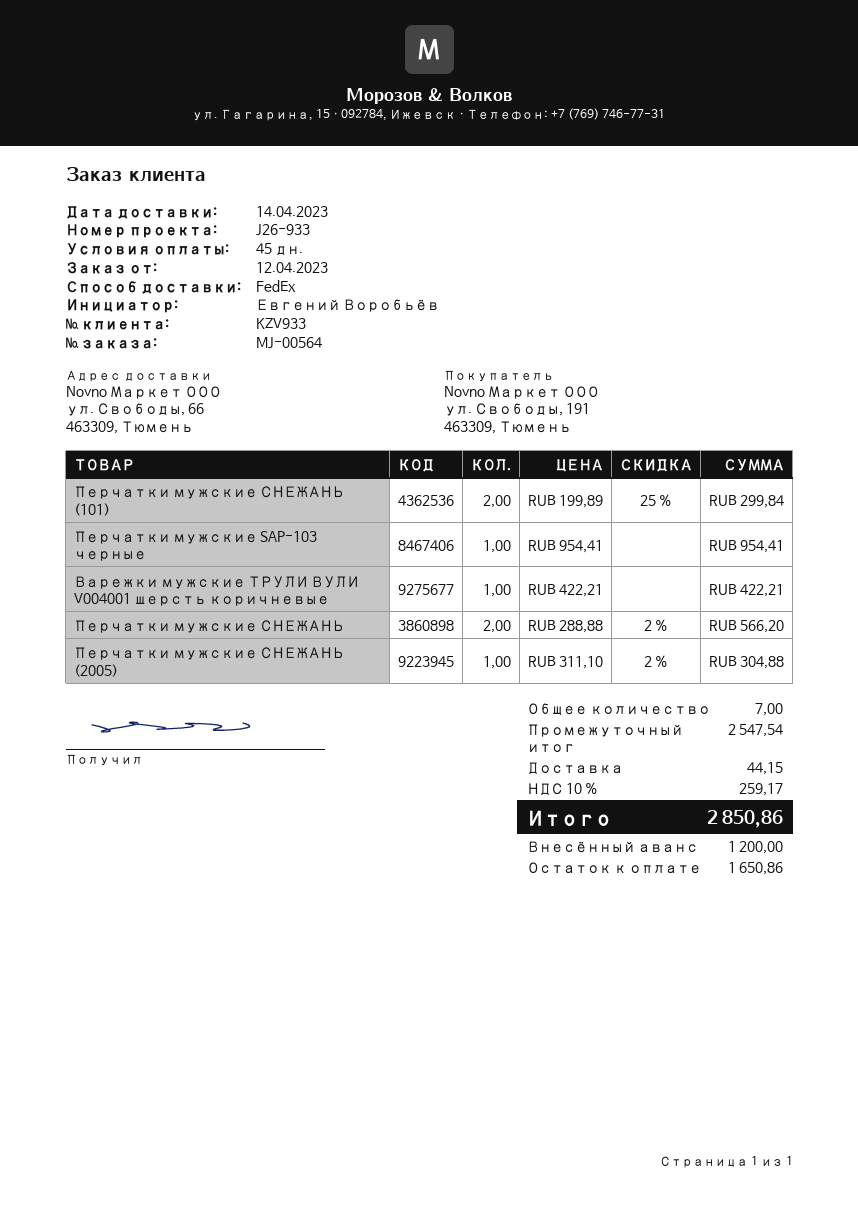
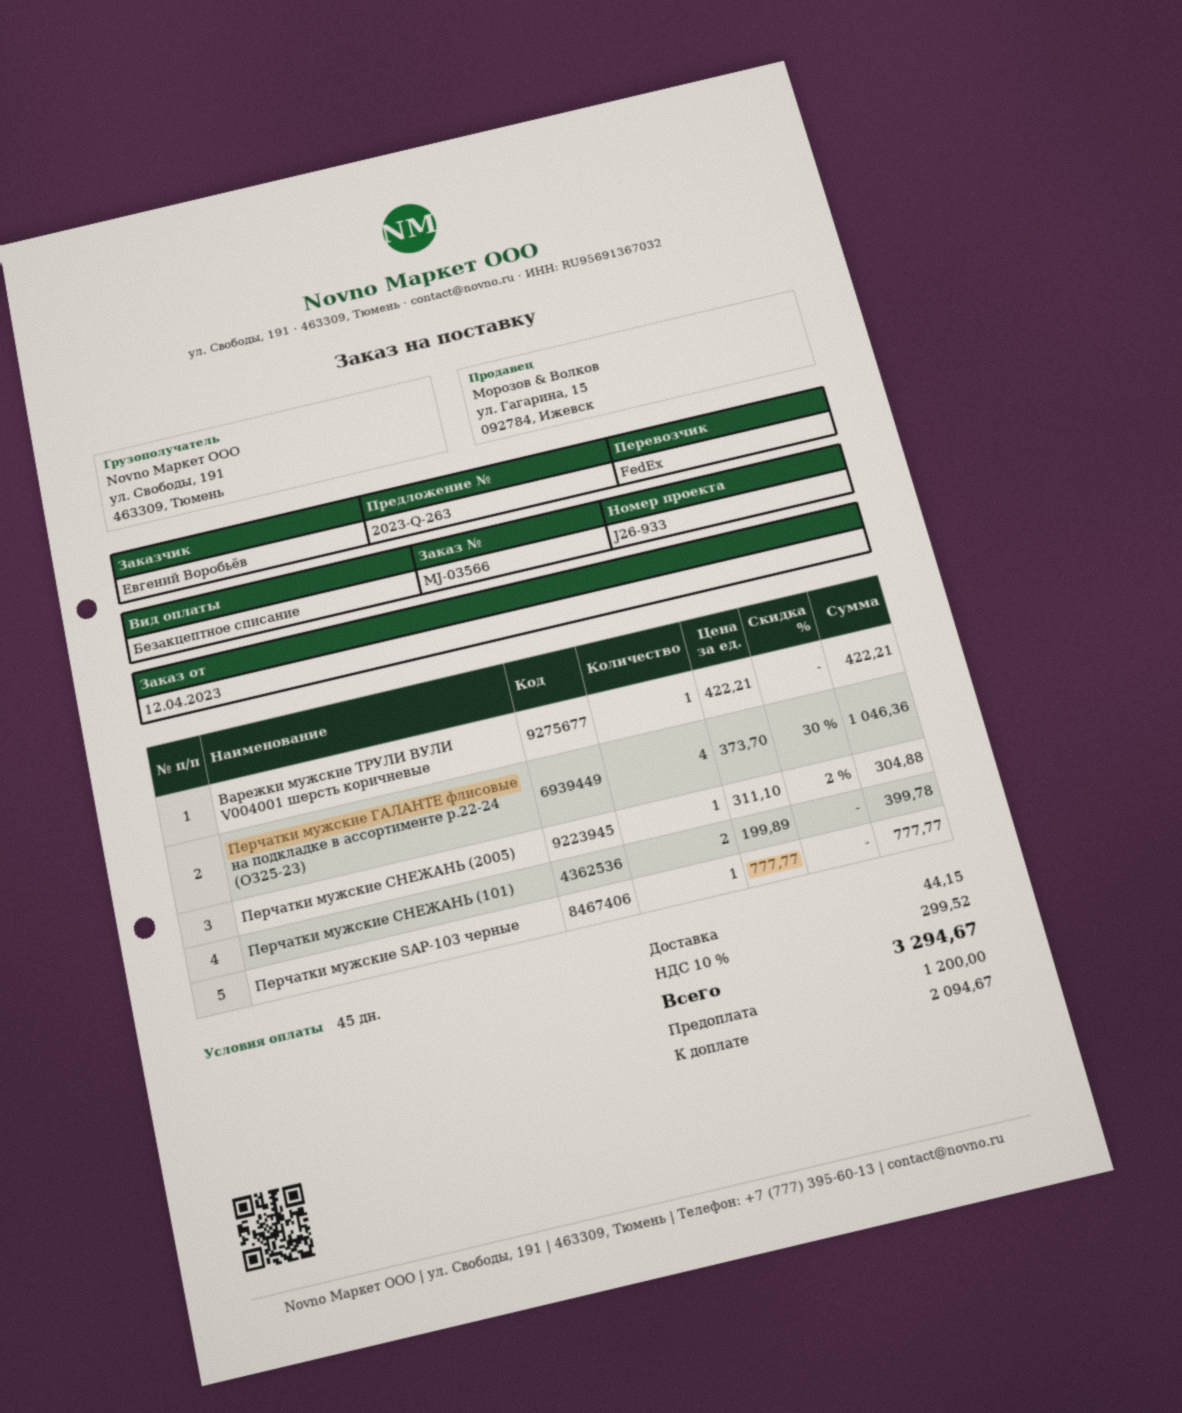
order number: MJ-00564 -> MJ-03566
ship to: ул. Свободы, 66, 463309, Тюмень -> ул. Свободы, 191, 463309, Тюмень
Перчатки мужские СНЕЖАНЬ (101): 2 x 199.89 - 25% = 299.84 -> 2 x 199.89 = 399.78
Перчатки мужские SAP-103 черные: 1 x 954.41 = 954.41 -> 1 x 777.77 = 777.77
Перчатки мужские СНЕЖАНЬ: 2 x 288.88 - 2% = 566.20 -> none
Перчатки мужские ГАЛАНТЕ флисовые на подкладке в ассортименте р.22-24 (ОЗ25-23): none -> 4 x 373.70 - 30% = 1046.36
tax: 10% = 259.17 -> 10% = 299.52
total: 2850.86 -> 3294.67
balance: 1650.86 -> 2094.67

